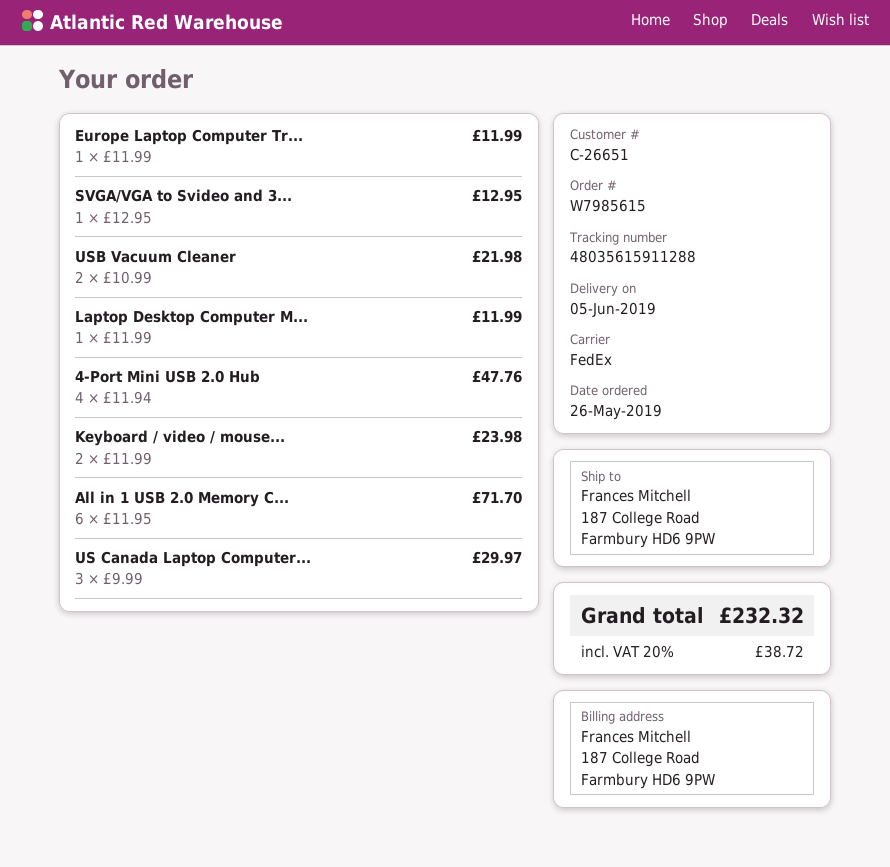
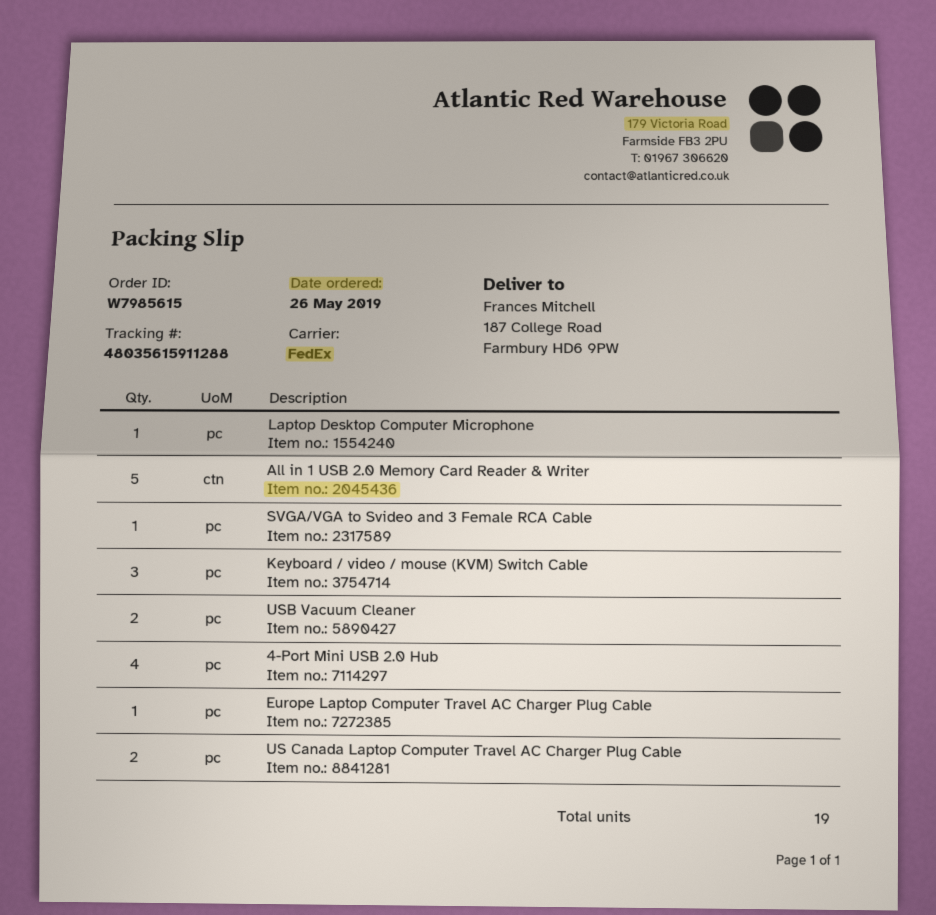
Keyboard / video / mouse...: 2 -> 3
All in 1 USB 2.0 Memory C...: 6 -> 5
US Canada Laptop Computer...: 3 -> 2

